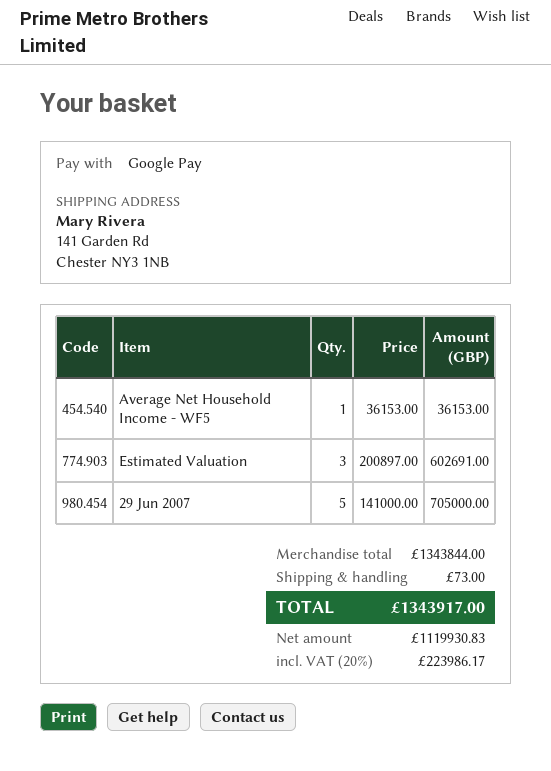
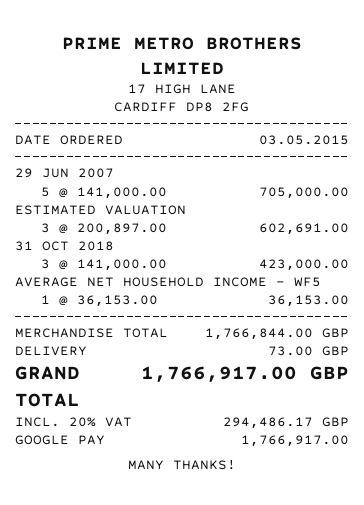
31 OCT 2018: none -> 3 x 141000.00 = 423000.00
subtotal: 1343844.00 -> 1766844.00
tax: 20% = 223986.17 -> 20% = 294486.17
total: 1343917.00 -> 1766917.00

